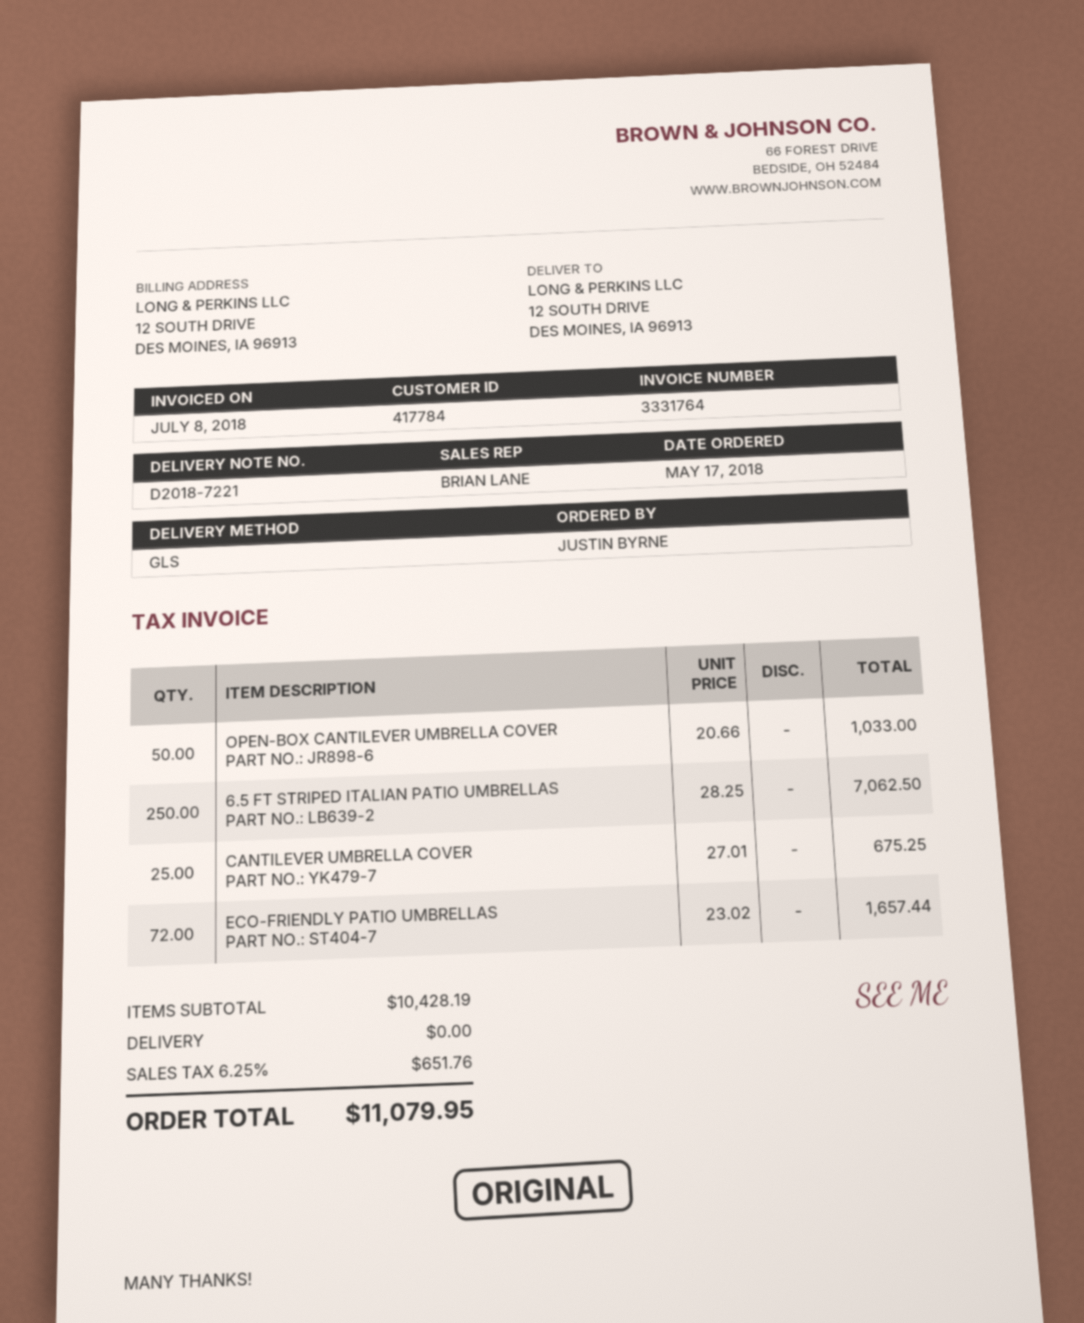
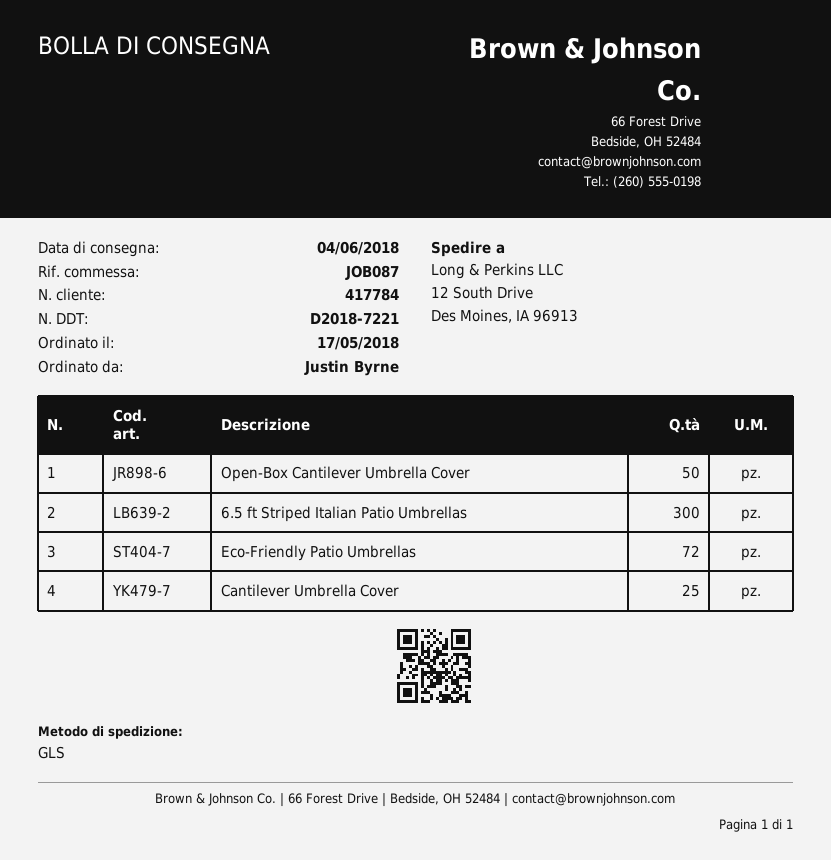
6.5 FT STRIPED ITALIAN PATIO UMBRELLAS: 250 -> 300

